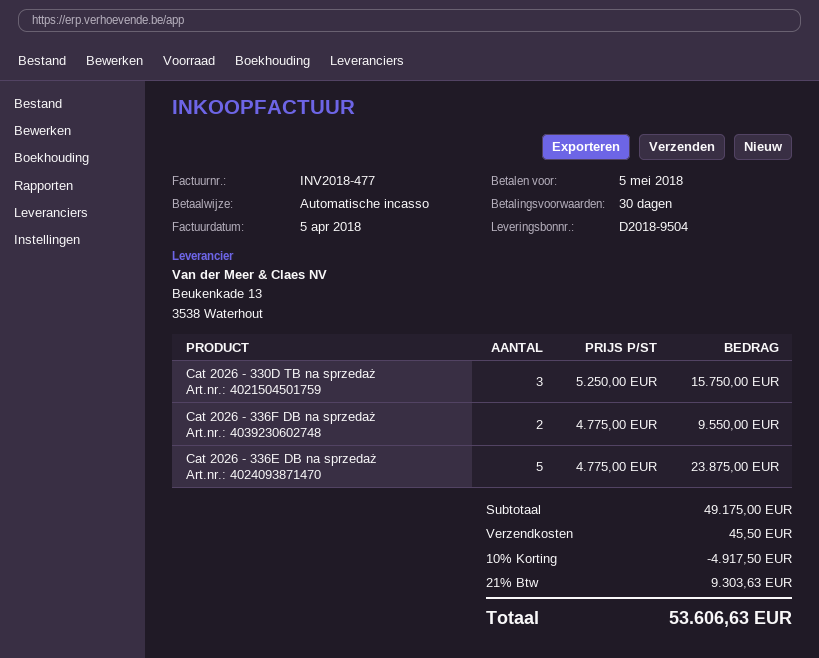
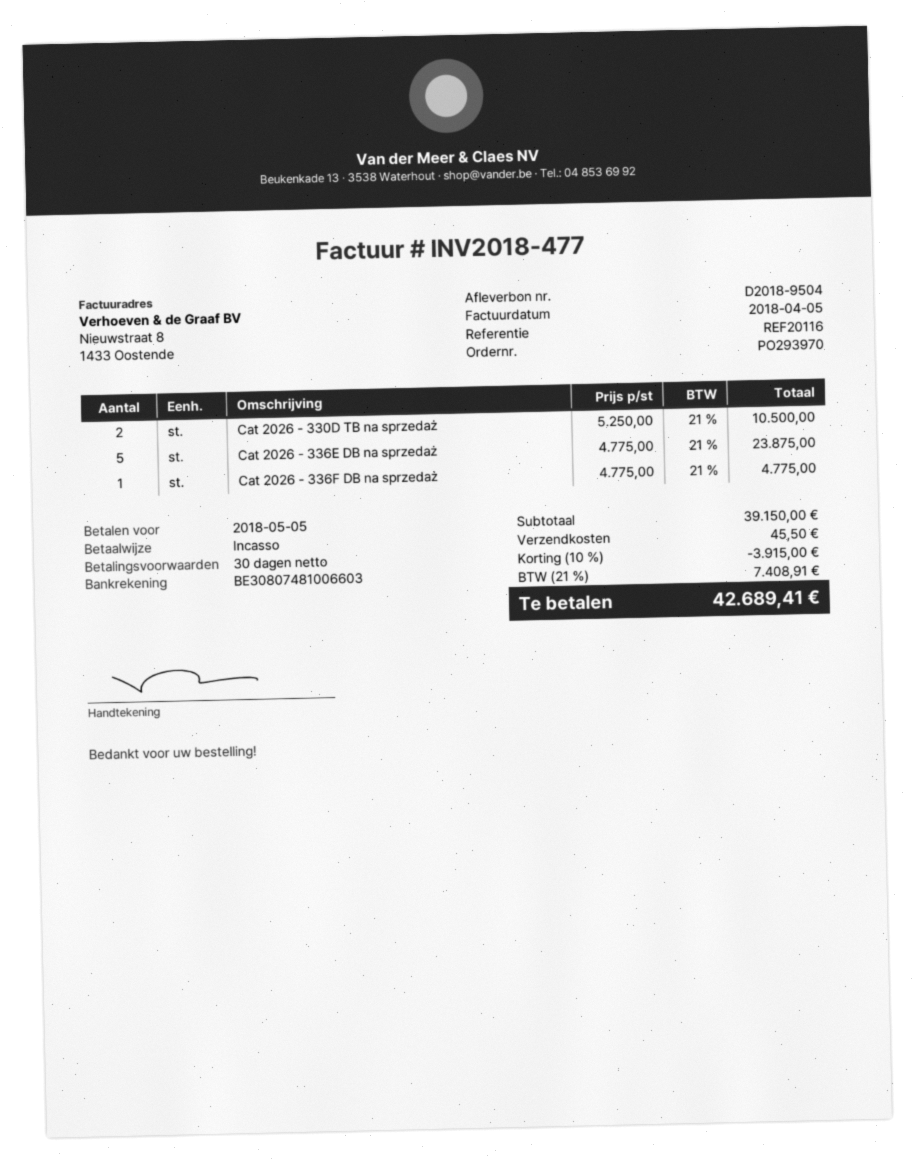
Cat 2026 - 330D TB na sprzedaż: 3 x 5250.00 = 15750.00 -> 2 x 5250.00 = 10500.00
Cat 2026 - 336F DB na sprzedaż: 2 x 4775.00 = 9550.00 -> 1 x 4775.00 = 4775.00
subtotal: 49175.00 -> 39150.00
discount: 10% = 4917.50 -> 10% = 3915.00
tax: 21% = 9303.63 -> 21% = 7408.91
total: 53606.63 -> 42689.41

